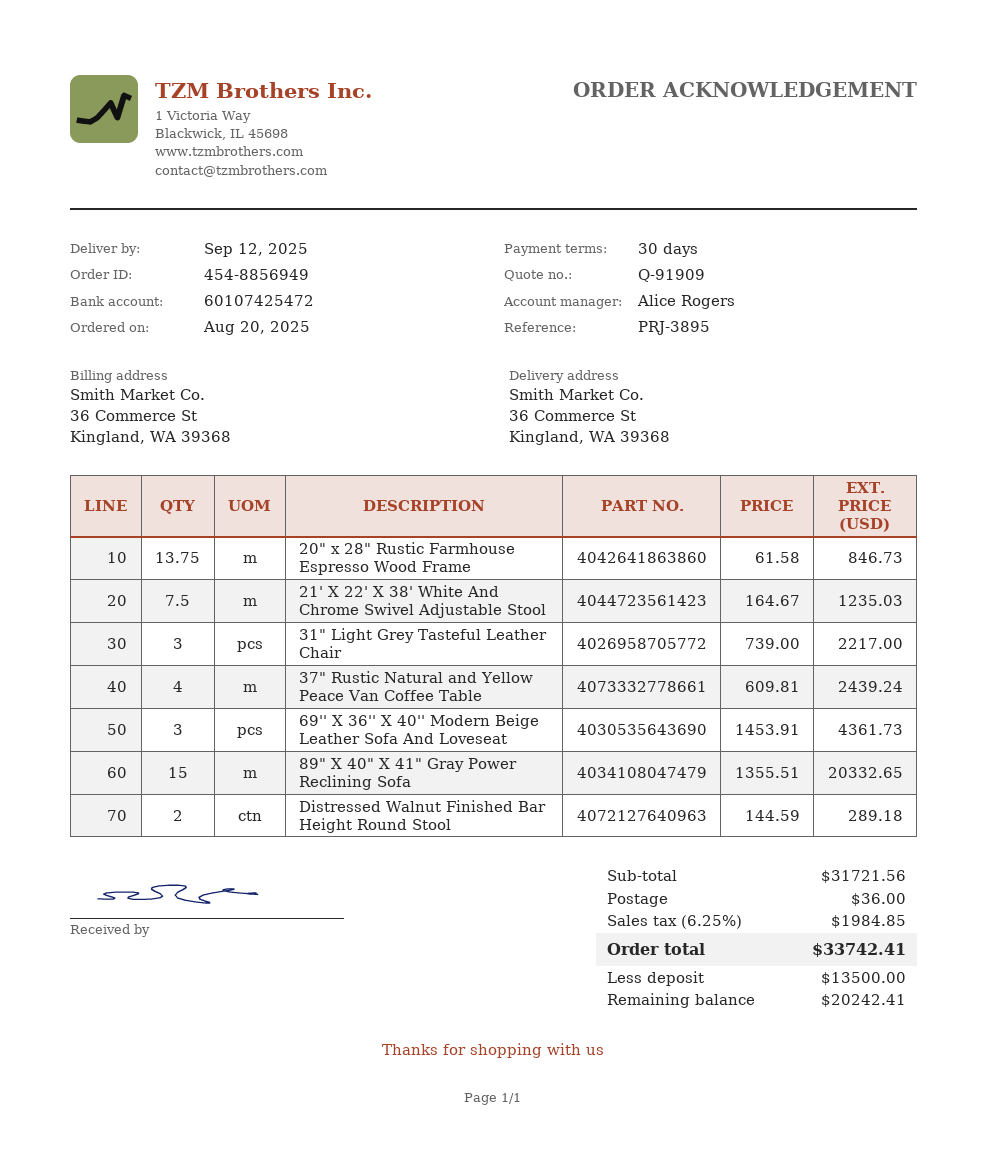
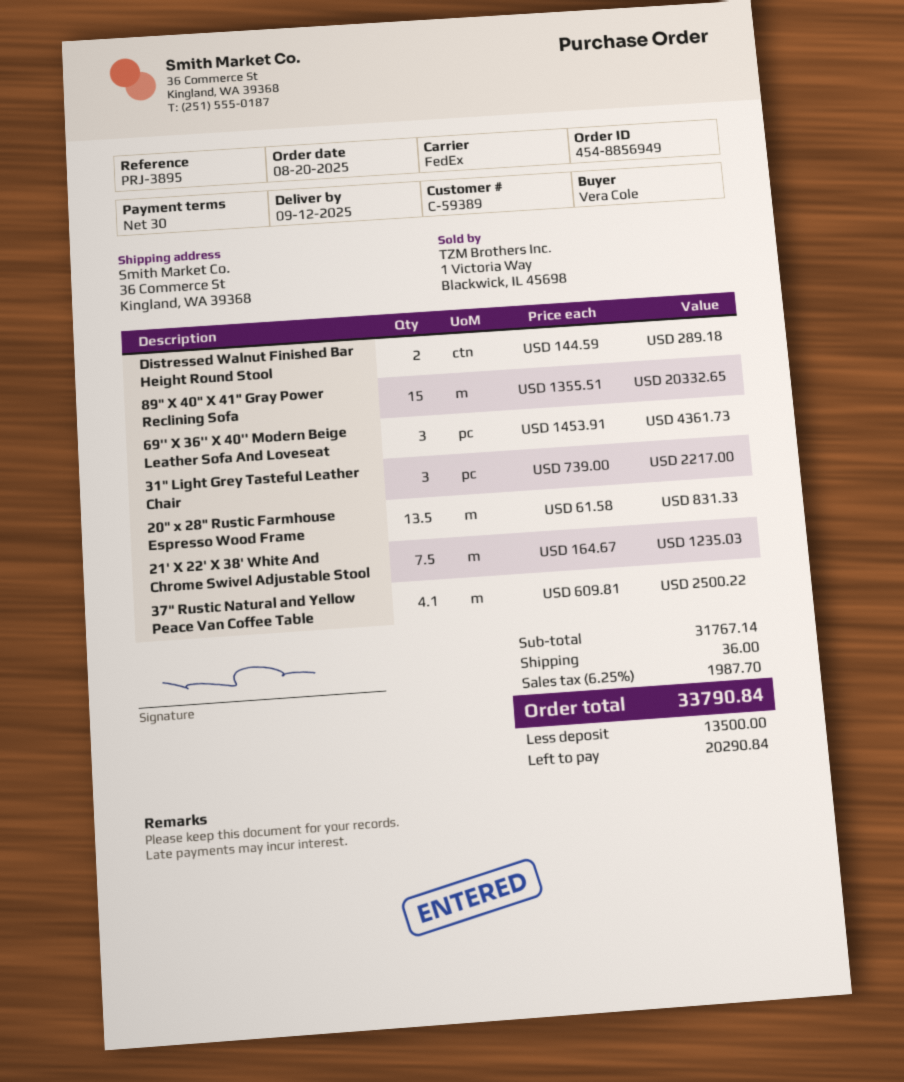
20" x 28" Rustic Farmhouse Espresso Wood Frame: 13.75 x 61.58 = 846.73 -> 13.5 x 61.58 = 831.33
37" Rustic Natural and Yellow Peace Van Coffee Table: 4 x 609.81 = 2439.24 -> 4.1 x 609.81 = 2500.22
subtotal: 31721.56 -> 31767.14
tax: 6.25% = 1984.85 -> 6.25% = 1987.70
total: 33742.41 -> 33790.84
balance: 20242.41 -> 20290.84

